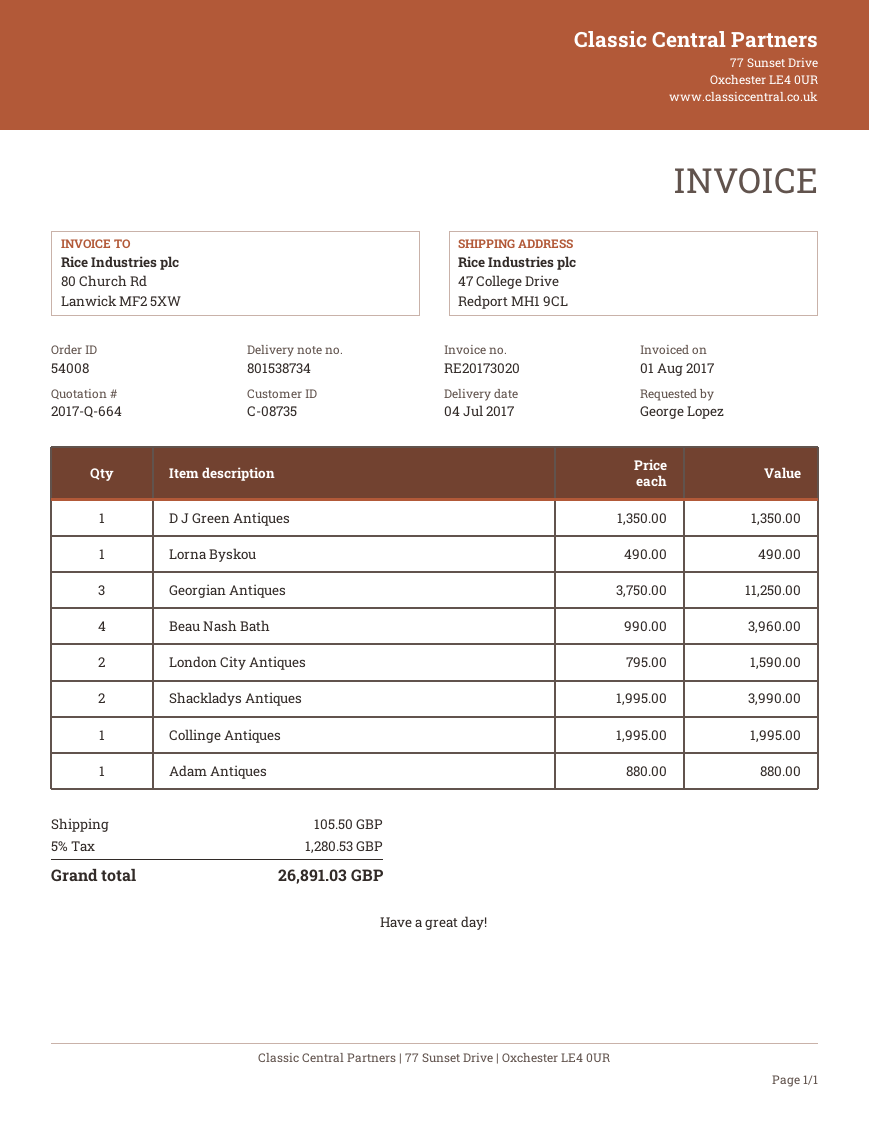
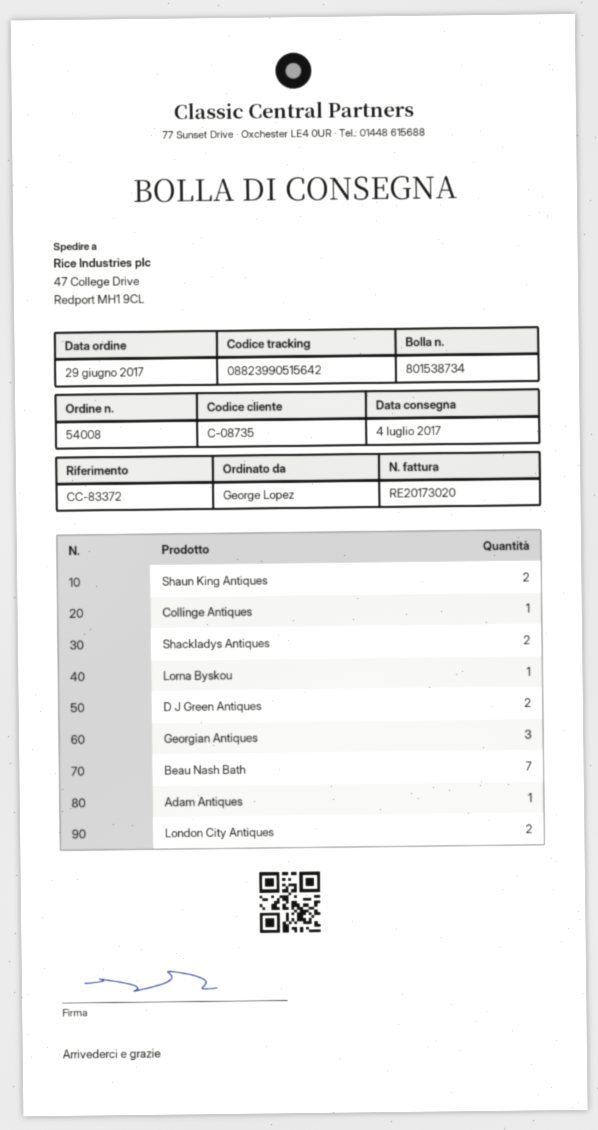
D J Green Antiques: 1 -> 2
Beau Nash Bath: 4 -> 7
Shaun King Antiques: none -> 2

